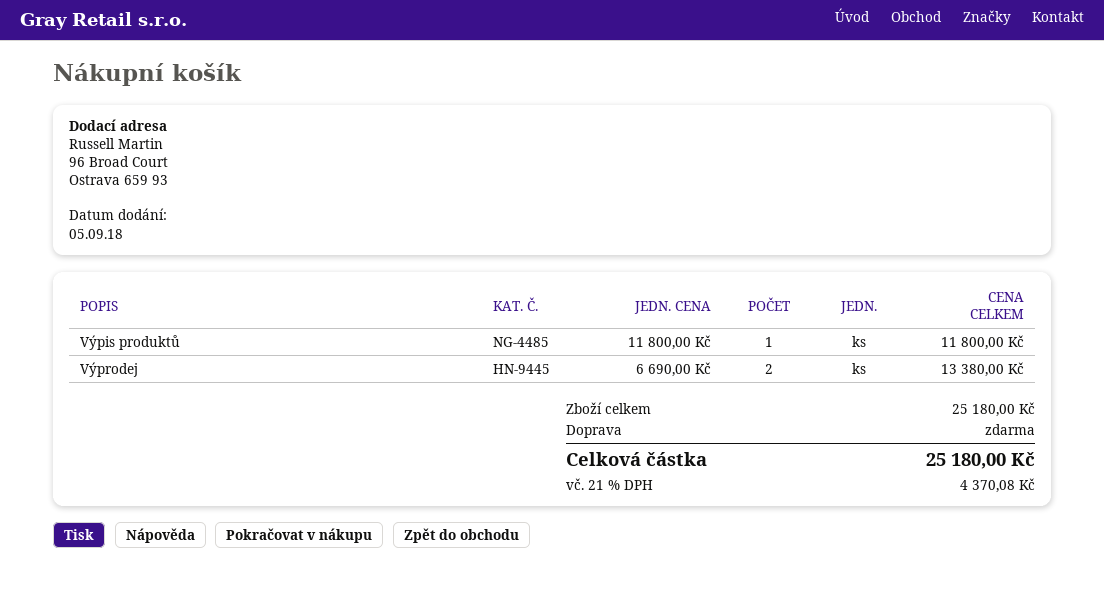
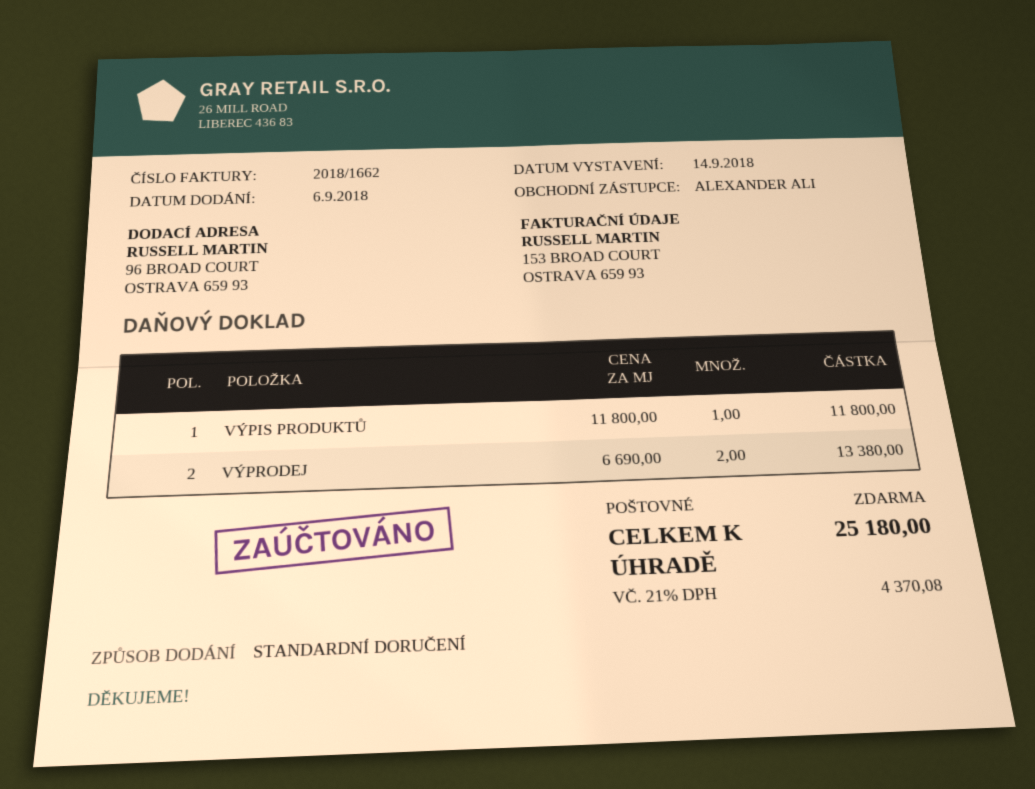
delivery date: 2018-09-05 -> 2018-09-06

